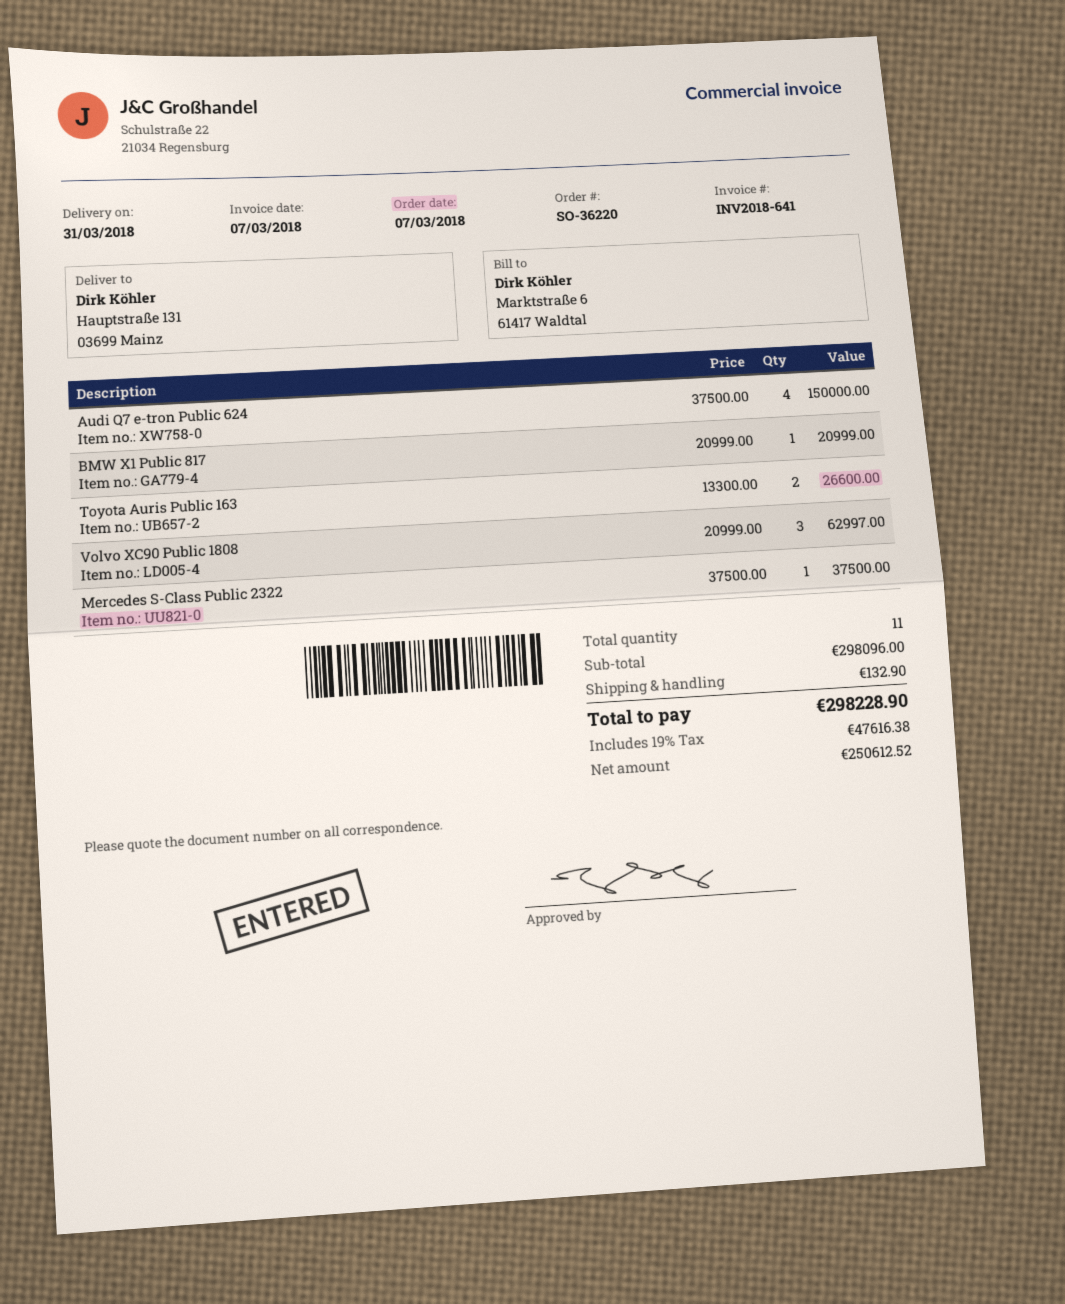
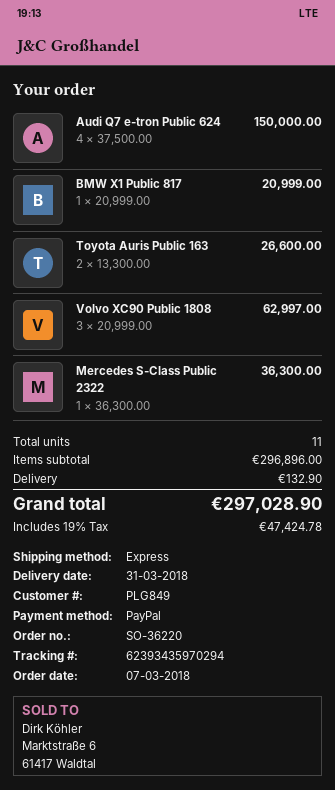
Mercedes S-Class Public 2322: 1 x 37500.00 = 37500.00 -> 1 x 36300.00 = 36300.00
subtotal: 298096.00 -> 296896.00
tax: 19% = 47616.38 -> 19% = 47424.78
total: 298228.90 -> 297028.90

